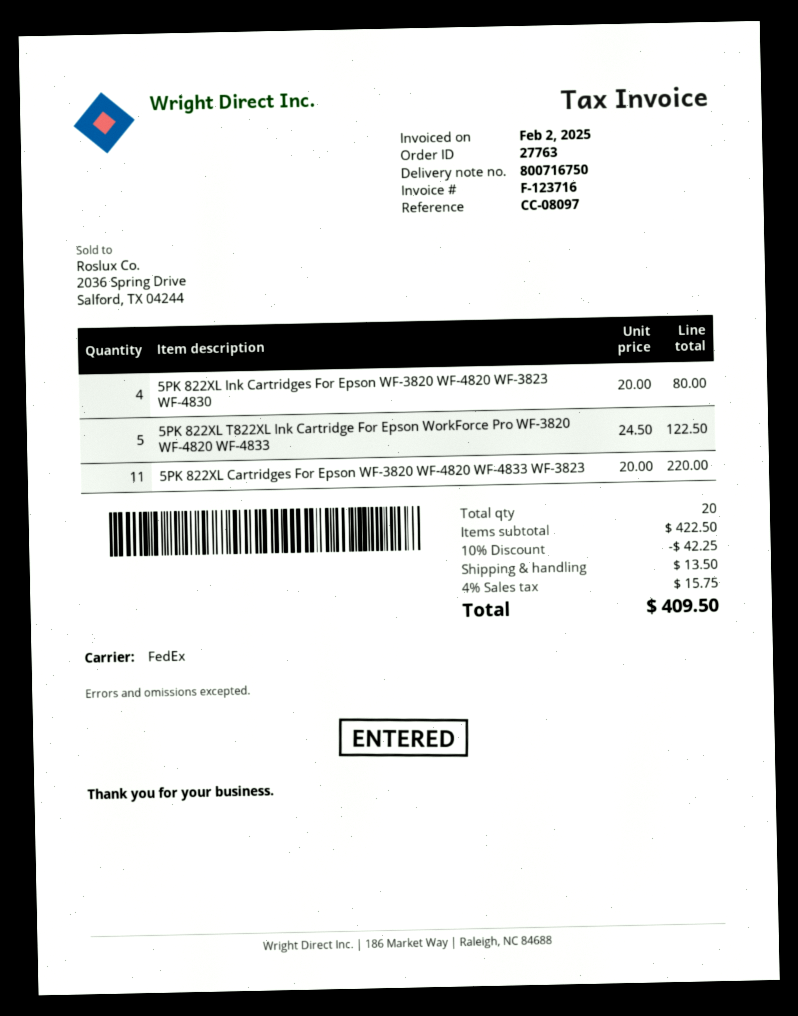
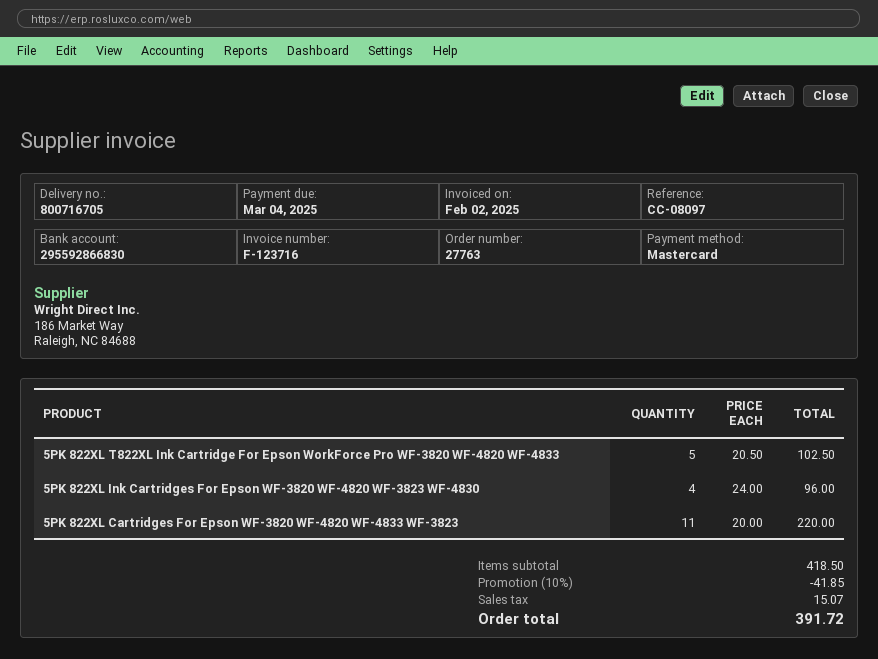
delivery note number: 800716750 -> 800716705
5PK 822XL Ink Cartridges For Epson WF-3820 WF-4820 WF-3823 WF-4830: 4 x 20.00 = 80.00 -> 4 x 24.00 = 96.00
5PK 822XL T822XL Ink Cartridge For Epson WorkForce Pro WF-3820 WF-4820 WF-4833: 5 x 24.50 = 122.50 -> 5 x 20.50 = 102.50
subtotal: 422.50 -> 418.50
discount: 10% = 42.25 -> 10% = 41.85
shipping: 13.50 -> none
tax: 15.75 -> 15.07
total: 409.50 -> 391.72

